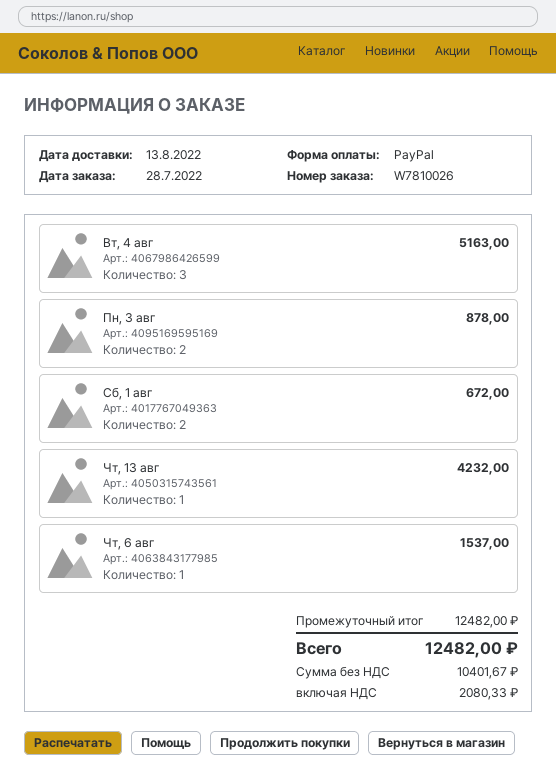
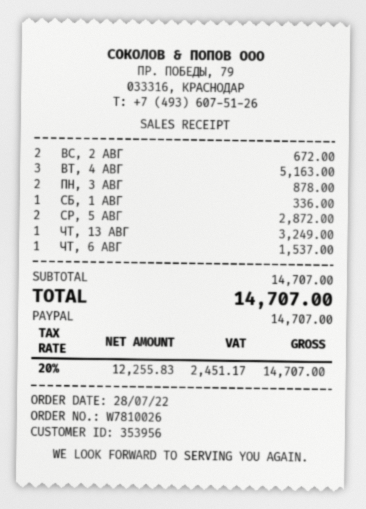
Сб, 1 авг: 2 for 672.00 -> 1 for 336.00
Чт, 13 авг: 1 for 4232.00 -> 1 for 3249.00
ВС, 2 АВГ: none -> 2 for 672.00
СР, 5 АВГ: none -> 2 for 2872.00
subtotal: 12482.00 -> 14707.00
net: 10401.67 -> 12255.83
tax: 2080.33 -> 2451.17
total: 12482.00 -> 14707.00

